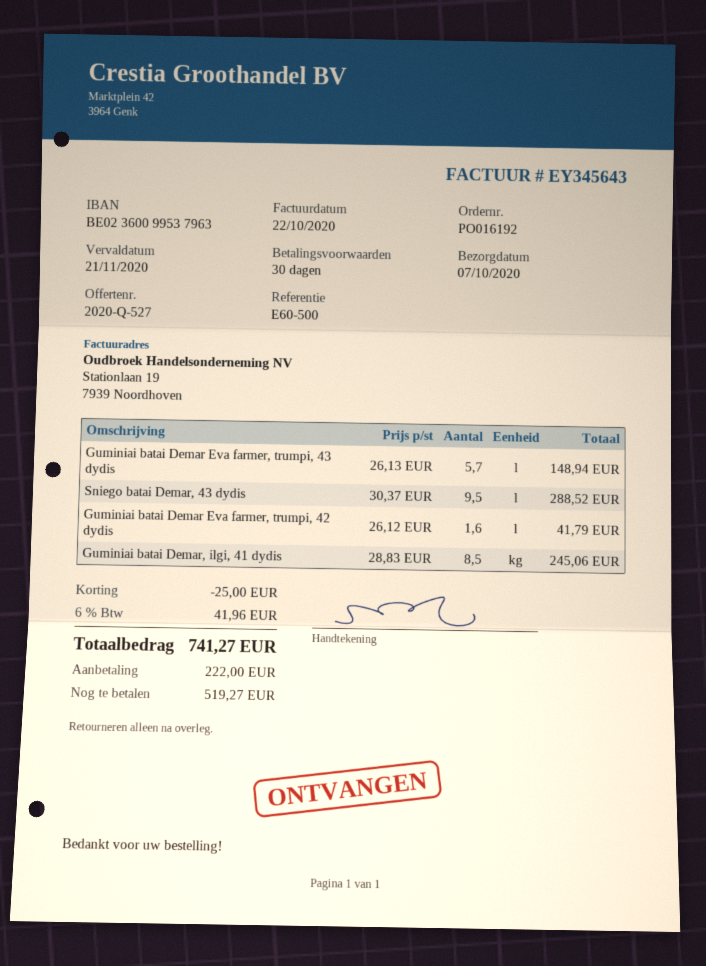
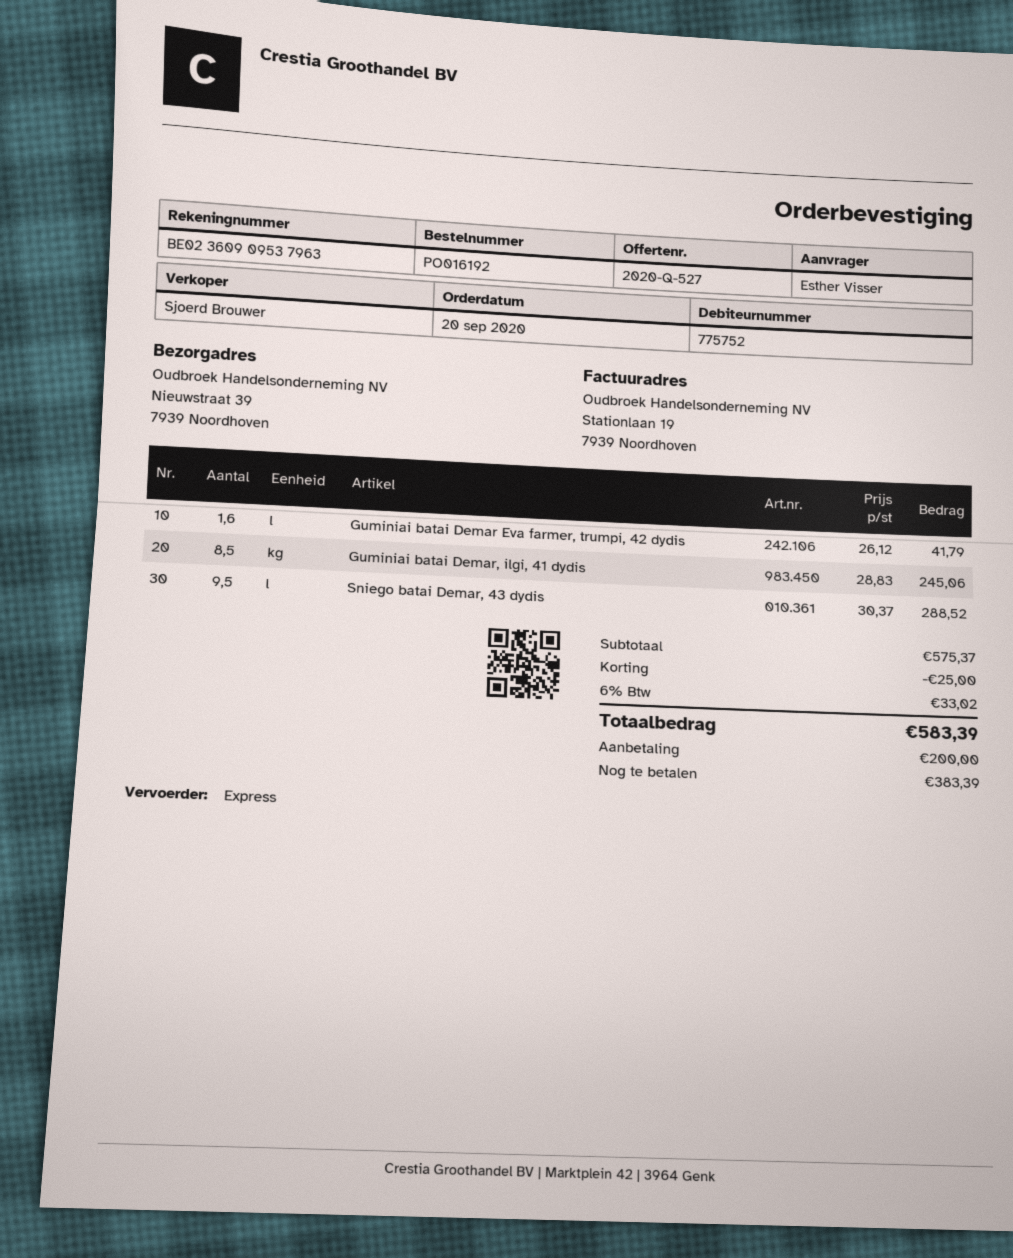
bank account: BE02360099537963 -> BE02360909537963
Guminiai batai Demar Eva farmer, trumpi, 43 dydis: 5.7 x 26.13 = 148.94 -> none
tax: 6% = 41.96 -> 6% = 33.02
total: 741.27 -> 583.39
deposit: 222.00 -> 200.00
balance: 519.27 -> 383.39

